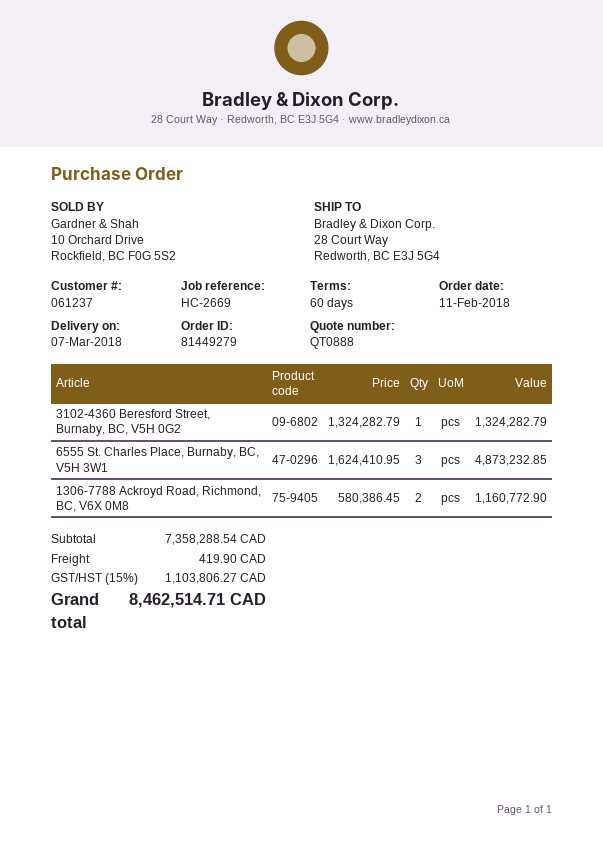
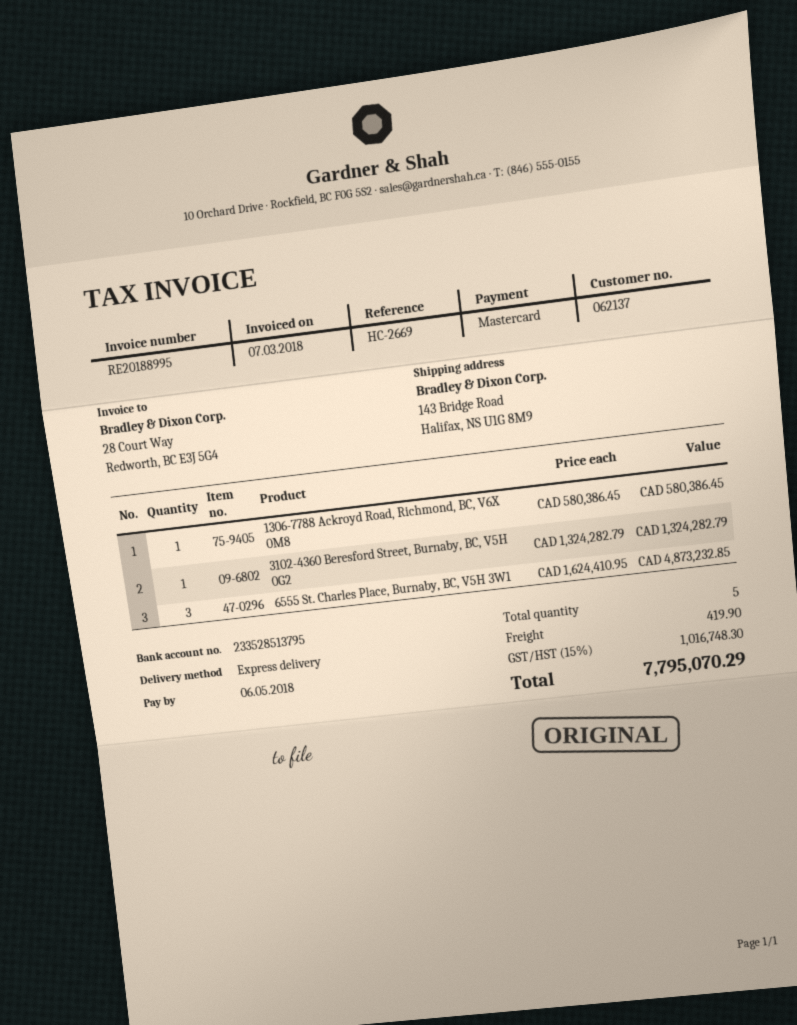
customer number: 061237 -> 062137
ship to: 28 Court Way, Redworth, BC E3J 5G4 -> 143 Bridge Road, Halifax, NS U1G 8M9
1306-7788 Ackroyd Road, Richmond, BC, V6X 0M8: 2 x 580386.45 = 1160772.90 -> 1 x 580386.45 = 580386.45
tax: 15% = 1103806.27 -> 15% = 1016748.30
total: 8462514.71 -> 7795070.29

